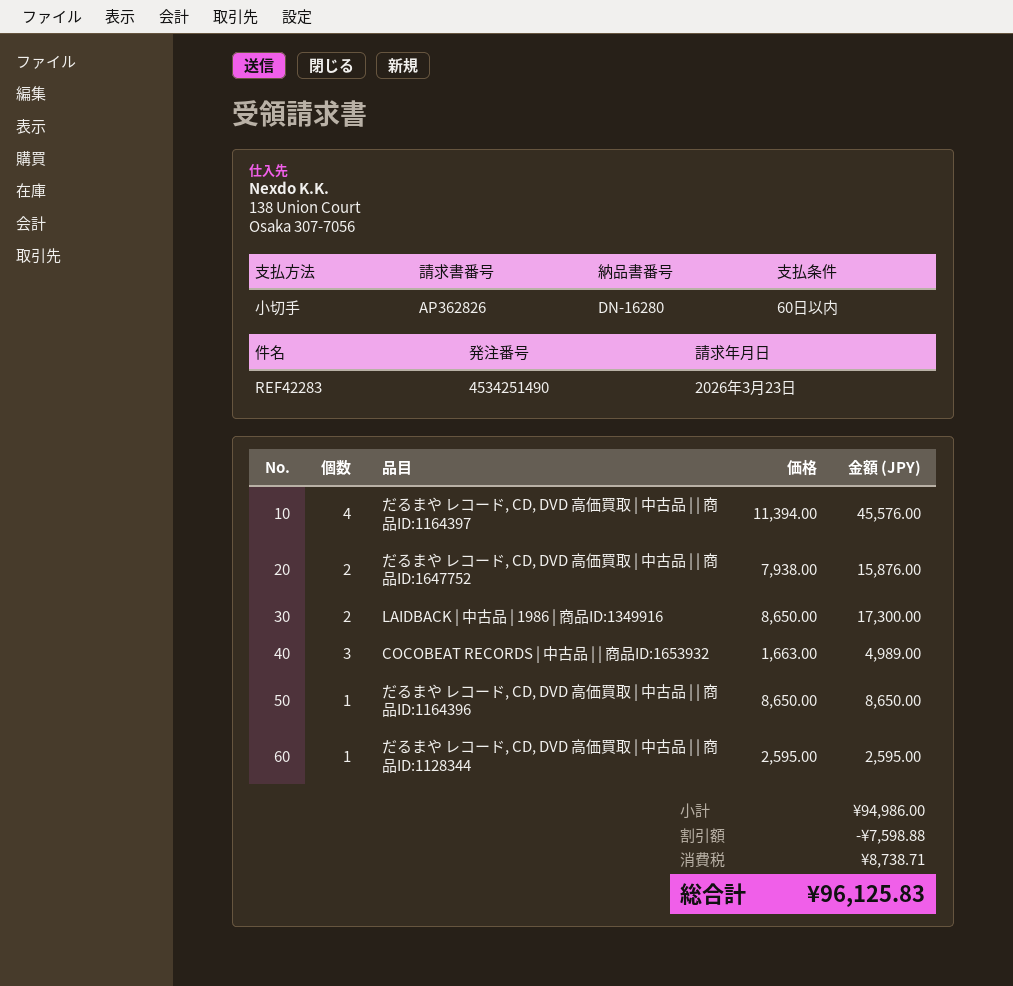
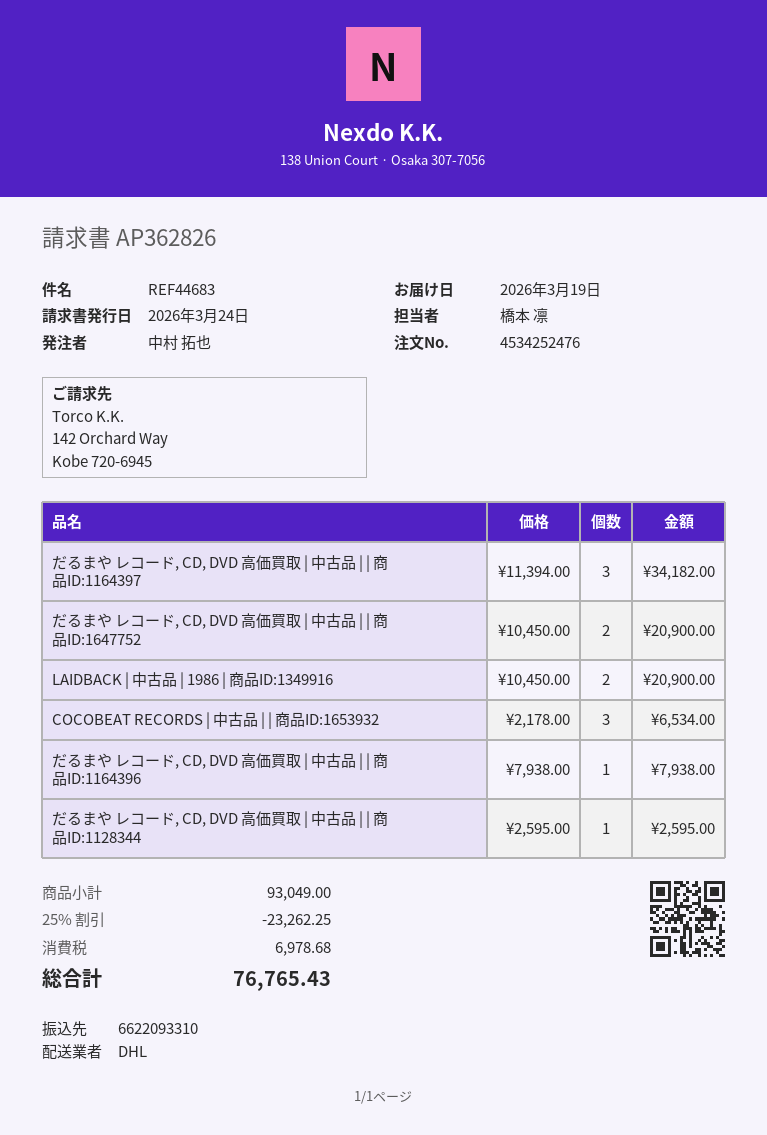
order number: 4534251490 -> 4534252476
invoice date: 2026-03-23 -> 2026-03-24
reference: REF42283 -> REF44683
だるまや レコード, CD, DVD 高価買取 | 中古品 | | 商品ID:1164397: 4 x 11394.00 = 45576.00 -> 3 x 11394.00 = 34182.00
だるまや レコード, CD, DVD 高価買取 | 中古品 | | 商品ID:1647752: 2 x 7938.00 = 15876.00 -> 2 x 10450.00 = 20900.00
LAIDBACK | 中古品 | 1986 | 商品ID:1349916: 2 x 8650.00 = 17300.00 -> 2 x 10450.00 = 20900.00
COCOBEAT RECORDS | 中古品 | | 商品ID:1653932: 3 x 1663.00 = 4989.00 -> 3 x 2178.00 = 6534.00
だるまや レコード, CD, DVD 高価買取 | 中古品 | | 商品ID:1164396: 1 x 8650.00 = 8650.00 -> 1 x 7938.00 = 7938.00
subtotal: 94986.00 -> 93049.00
discount: 7598.88 -> 23262.25
tax: 8738.71 -> 6978.68
total: 96125.83 -> 76765.43

